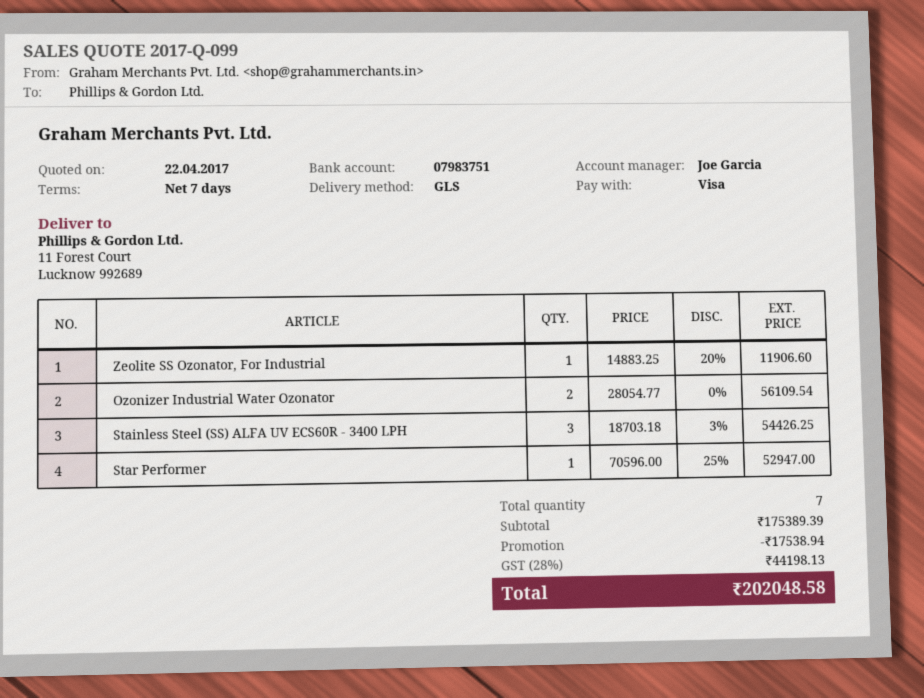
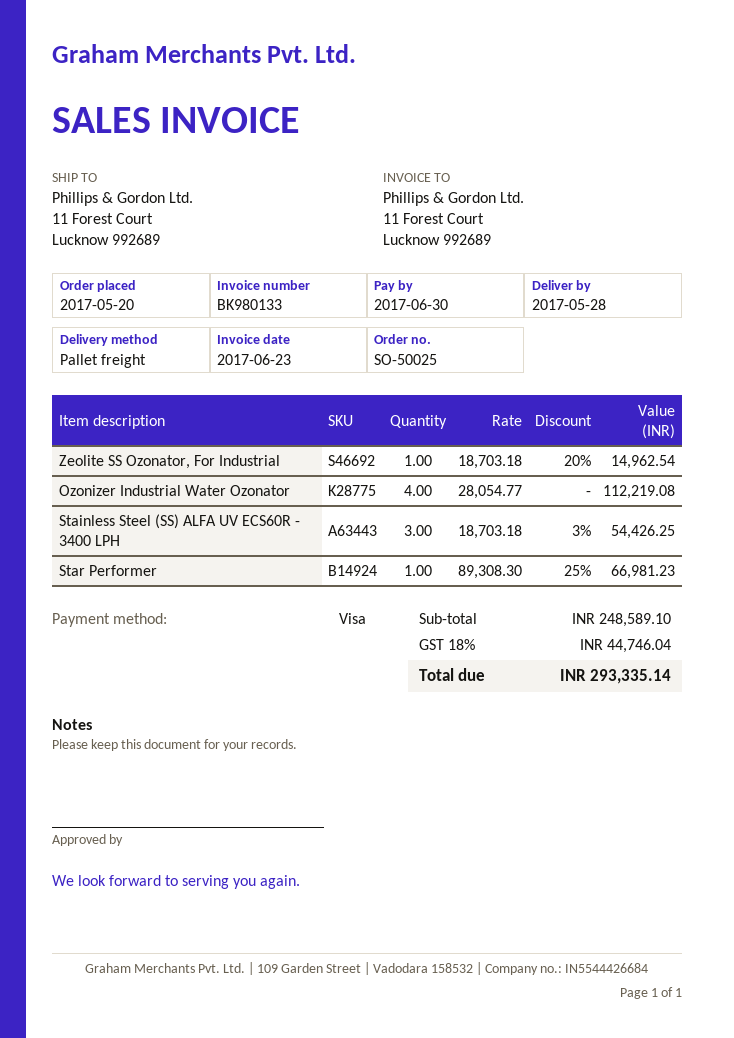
shipping method: GLS -> pallet freight
Zeolite SS Ozonator, For Industrial: 1 x 14883.25 - 20% = 11906.60 -> 1 x 18703.18 - 20% = 14962.54
Ozonizer Industrial Water Ozonator: 2 x 28054.77 = 56109.54 -> 4 x 28054.77 = 112219.08
Star Performer: 1 x 70596.00 - 25% = 52947.00 -> 1 x 89308.30 - 25% = 66981.23
subtotal: 175389.39 -> 248589.10
discount: 17538.94 -> none
tax: 28% = 44198.13 -> 18% = 44746.04
total: 202048.58 -> 293335.14

